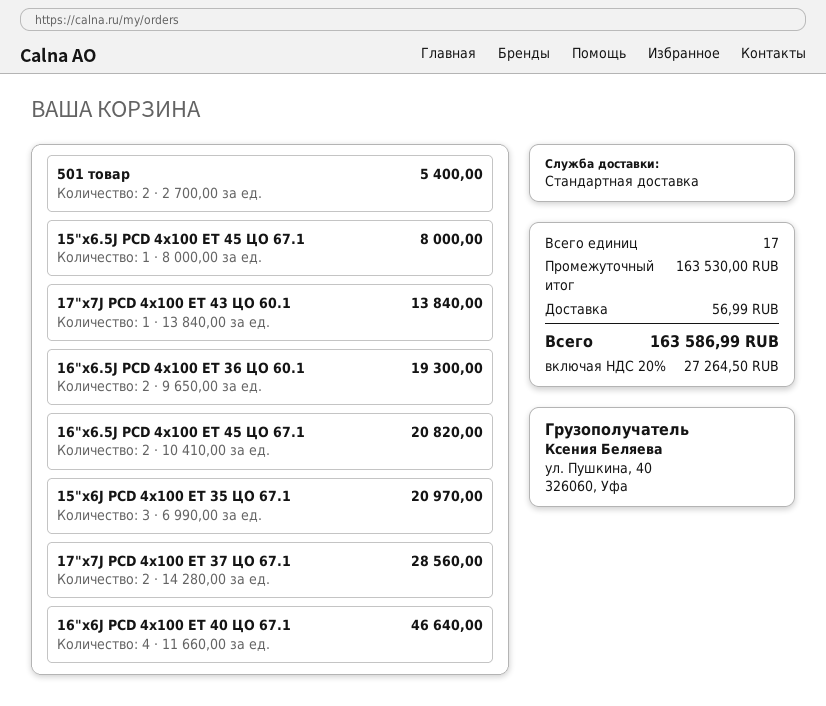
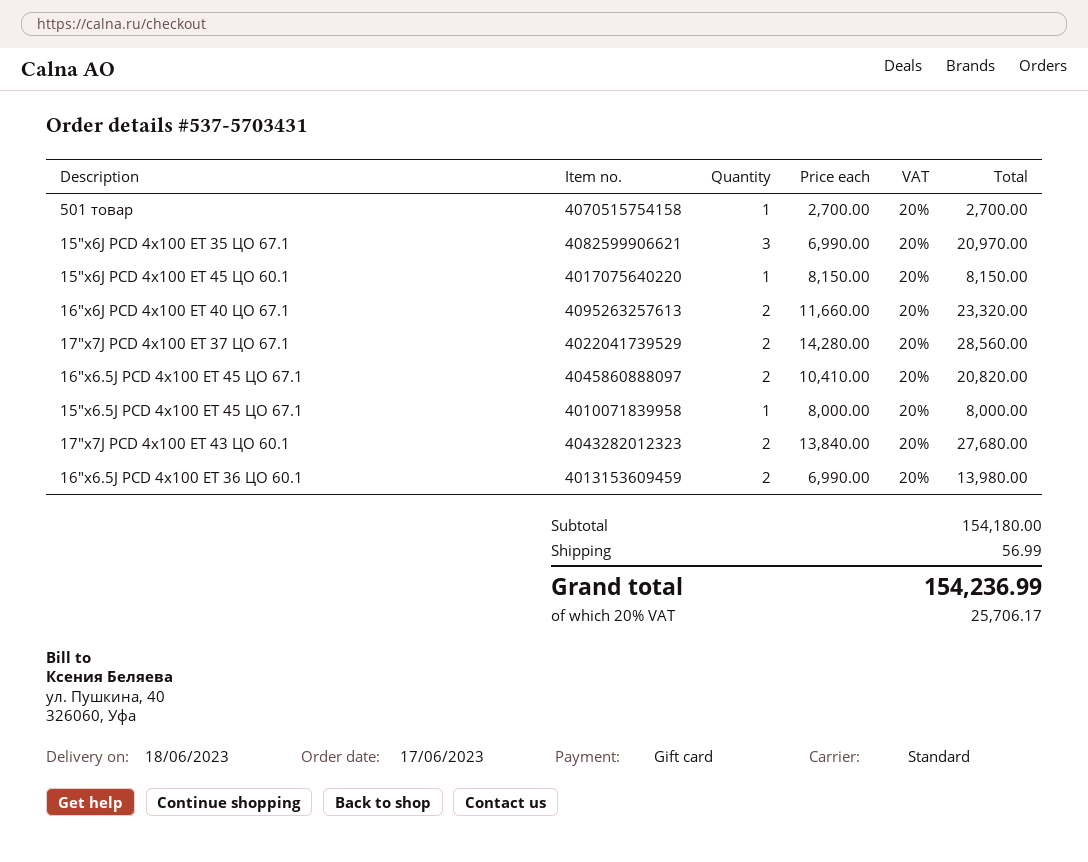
501 товар: 2 x 2700.00 = 5400.00 -> 1 x 2700.00 = 2700.00
17"x7J PCD 4x100 ЕТ 43 ЦО 60.1: 1 x 13840.00 = 13840.00 -> 2 x 13840.00 = 27680.00
16"x6.5J PCD 4x100 ЕТ 36 ЦО 60.1: 2 x 9650.00 = 19300.00 -> 2 x 6990.00 = 13980.00
16"x6J PCD 4x100 ЕТ 40 ЦО 67.1: 4 x 11660.00 = 46640.00 -> 2 x 11660.00 = 23320.00
15"x6J PCD 4x100 ЕТ 45 ЦО 60.1: none -> 1 x 8150.00 = 8150.00
subtotal: 163530.00 -> 154180.00
tax: 20% = 27264.50 -> 20% = 25706.17
total: 163586.99 -> 154236.99

